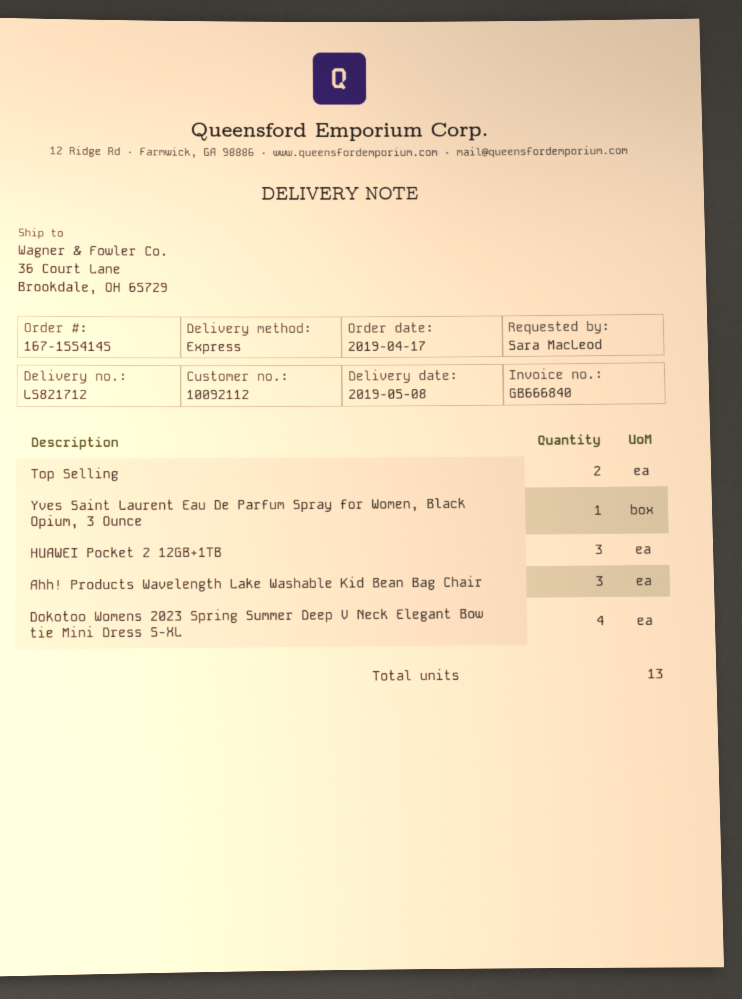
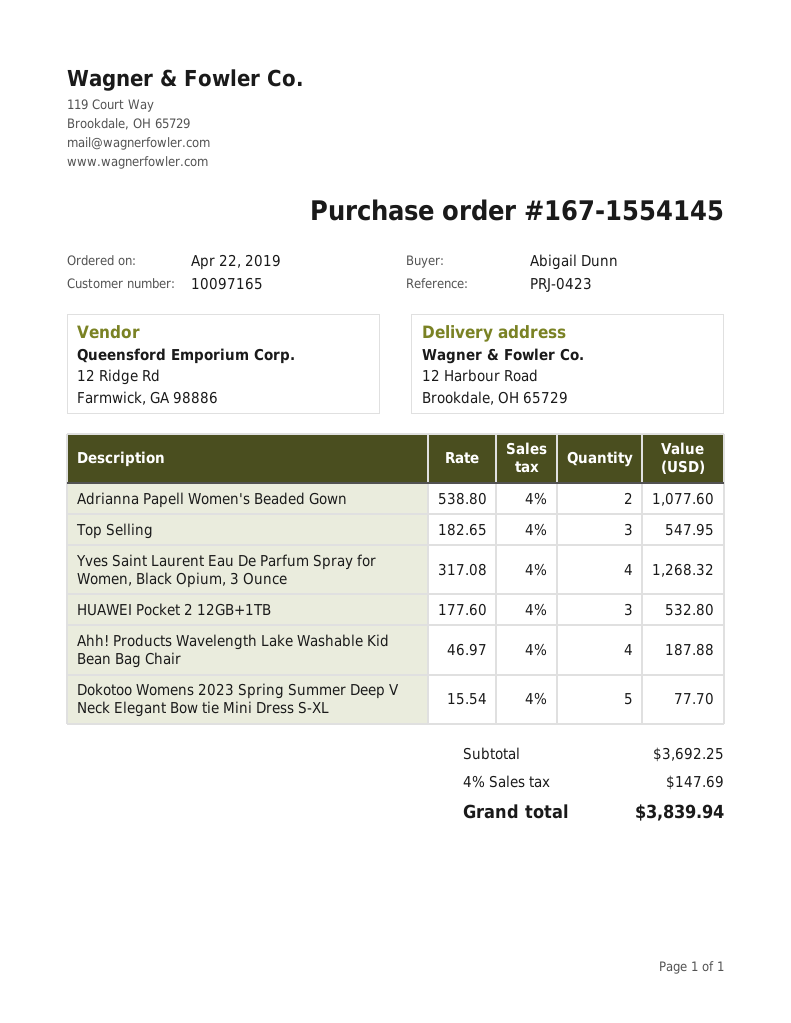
order date: 2019-04-17 -> 2019-04-22
customer number: 10092112 -> 10097165
ordered by: Sara MacLeod -> Abigail Dunn
ship to: 36 Court Lane, Brookdale, OH 65729 -> 12 Harbour Road, Brookdale, OH 65729
Top Selling: 2 -> 3
Yves Saint Laurent Eau De Parfum Spray for Women, Black Opium, 3 Ounce: 1 -> 4
Ahh! Products Wavelength Lake Washable Kid Bean Bag Chair: 3 -> 4
Dokotoo Womens 2023 Spring Summer Deep V Neck Elegant Bow tie Mini Dress S-XL: 4 -> 5
Adrianna Papell Women's Beaded Gown: none -> 2

